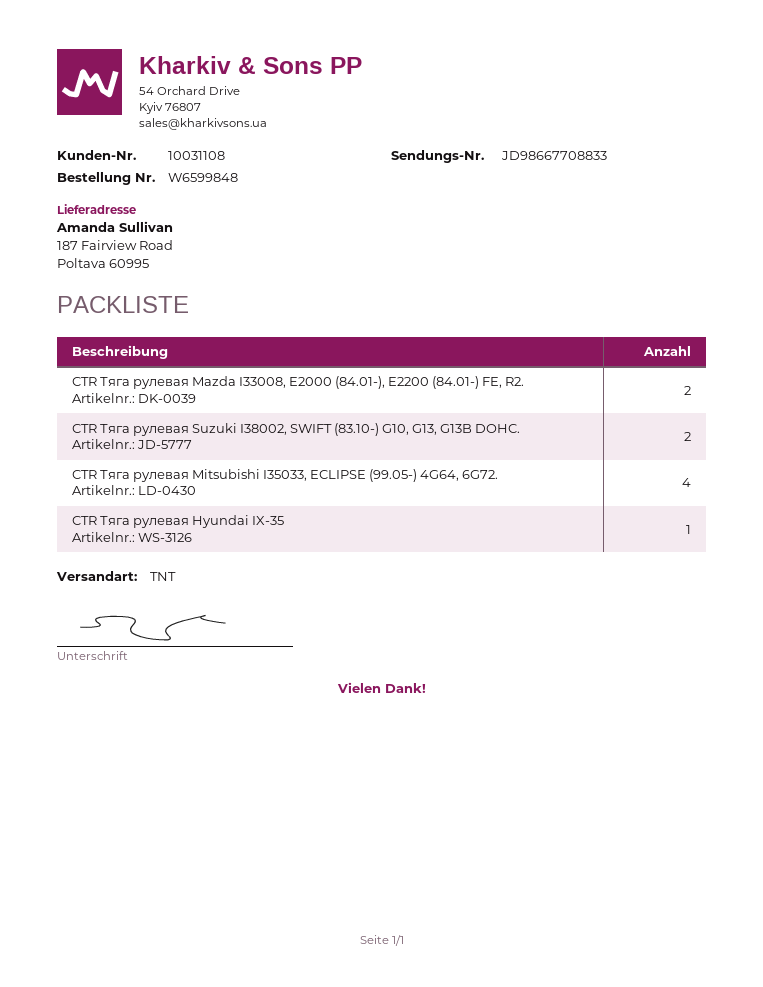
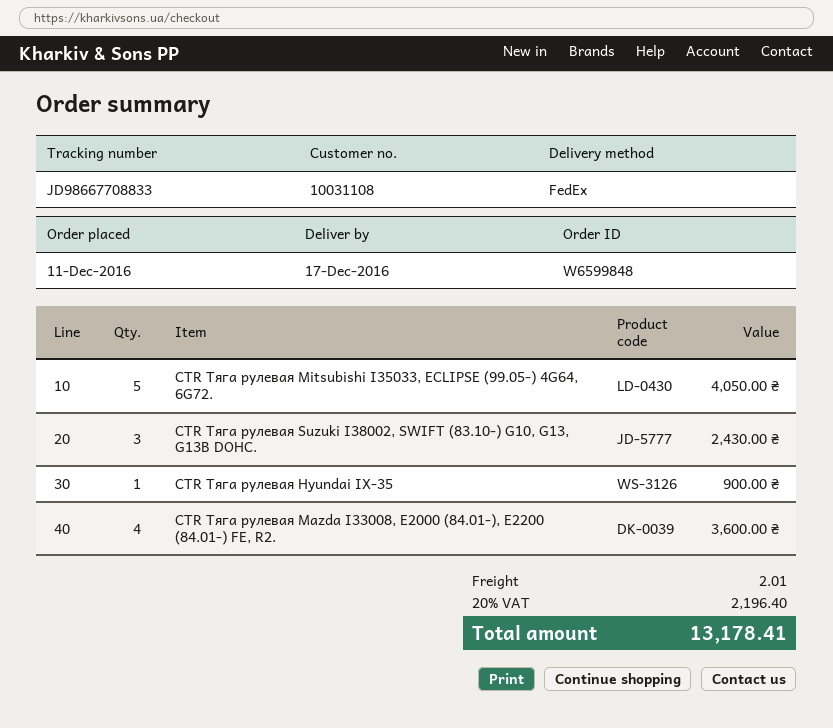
shipping method: TNT -> FedEx
CTR Тяга рулевая Mazda I33008, E2000 (84.01-), E2200 (84.01-) FE, R2.: 2 -> 4
CTR Тяга рулевая Suzuki I38002, SWIFT (83.10-) G10, G13, G13B DOHC.: 2 -> 3
CTR Тяга рулевая Mitsubishi I35033, ECLIPSE (99.05-) 4G64, 6G72.: 4 -> 5

